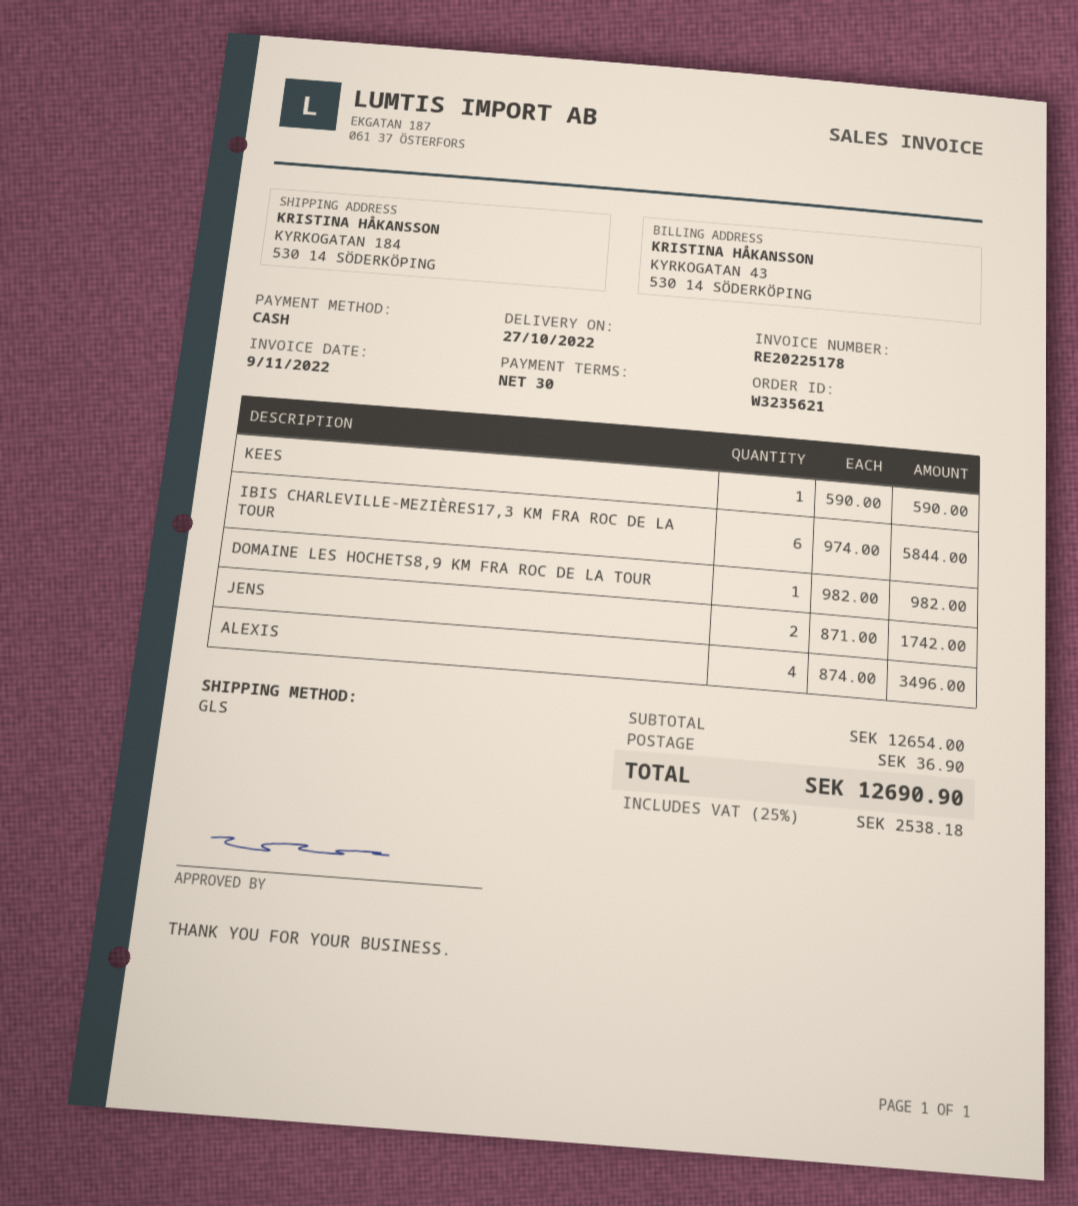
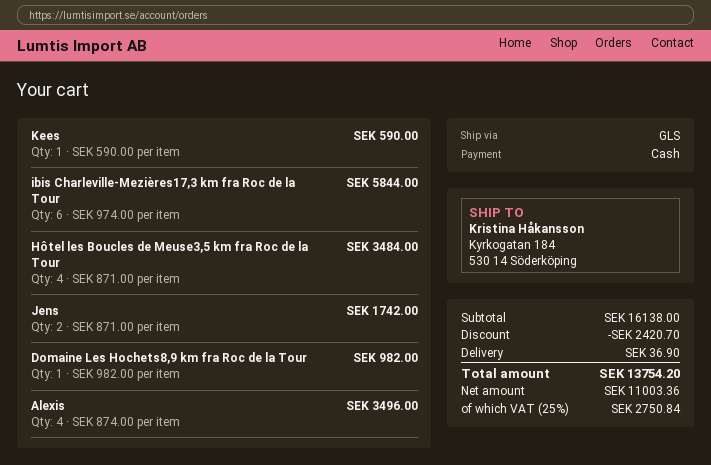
Hôtel les Boucles de Meuse3,5 km fra Roc de la Tour: none -> 4 x 871.00 = 3484.00
subtotal: 12654.00 -> 16138.00
discount: none -> 2420.70
tax: 25% = 2538.18 -> 25% = 2750.84
total: 12690.90 -> 13754.20

